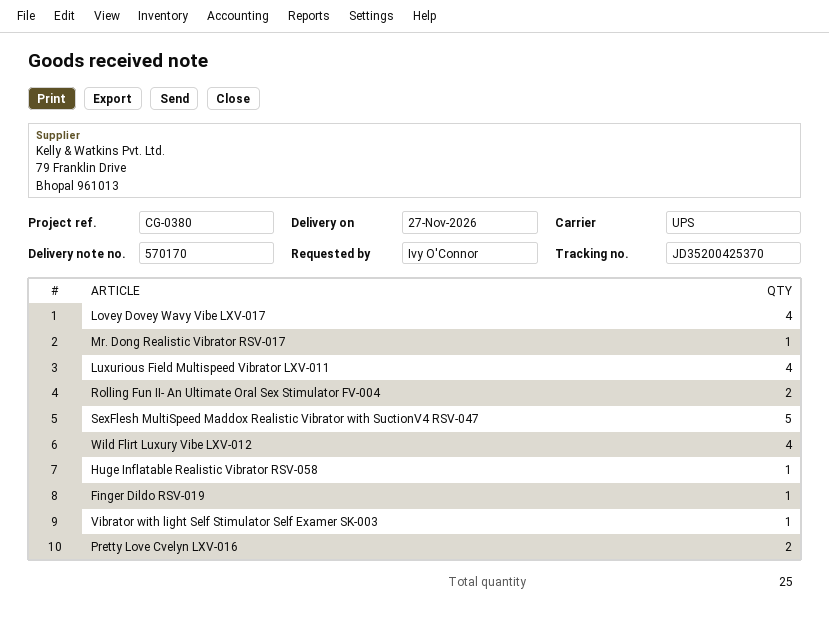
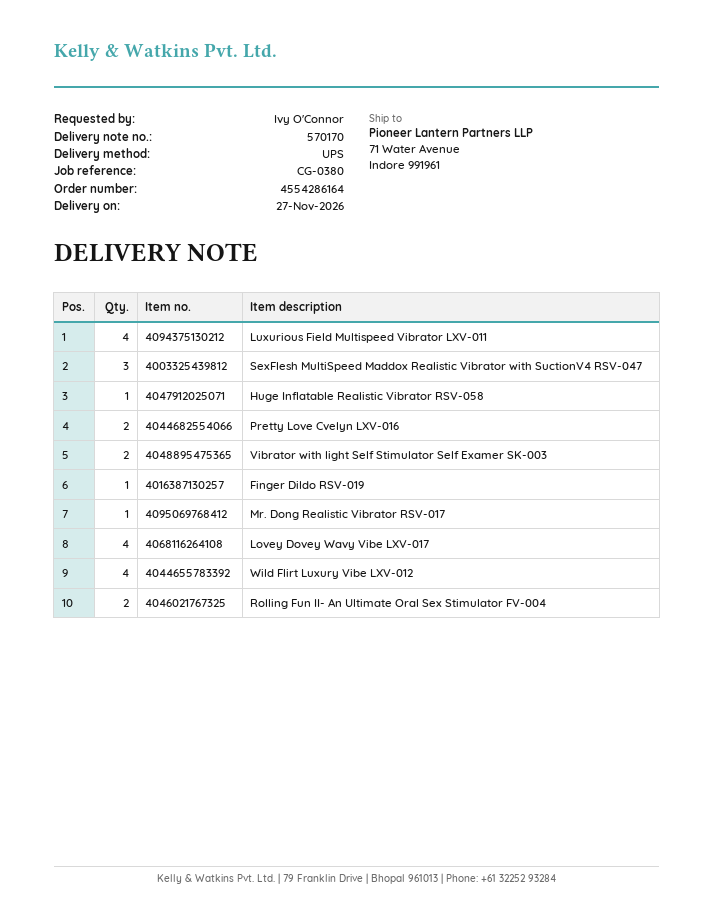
SexFlesh MultiSpeed Maddox Realistic Vibrator with SuctionV4 RSV-047: 5 -> 3
Vibrator with light Self Stimulator Self Examer SK-003: 1 -> 2

